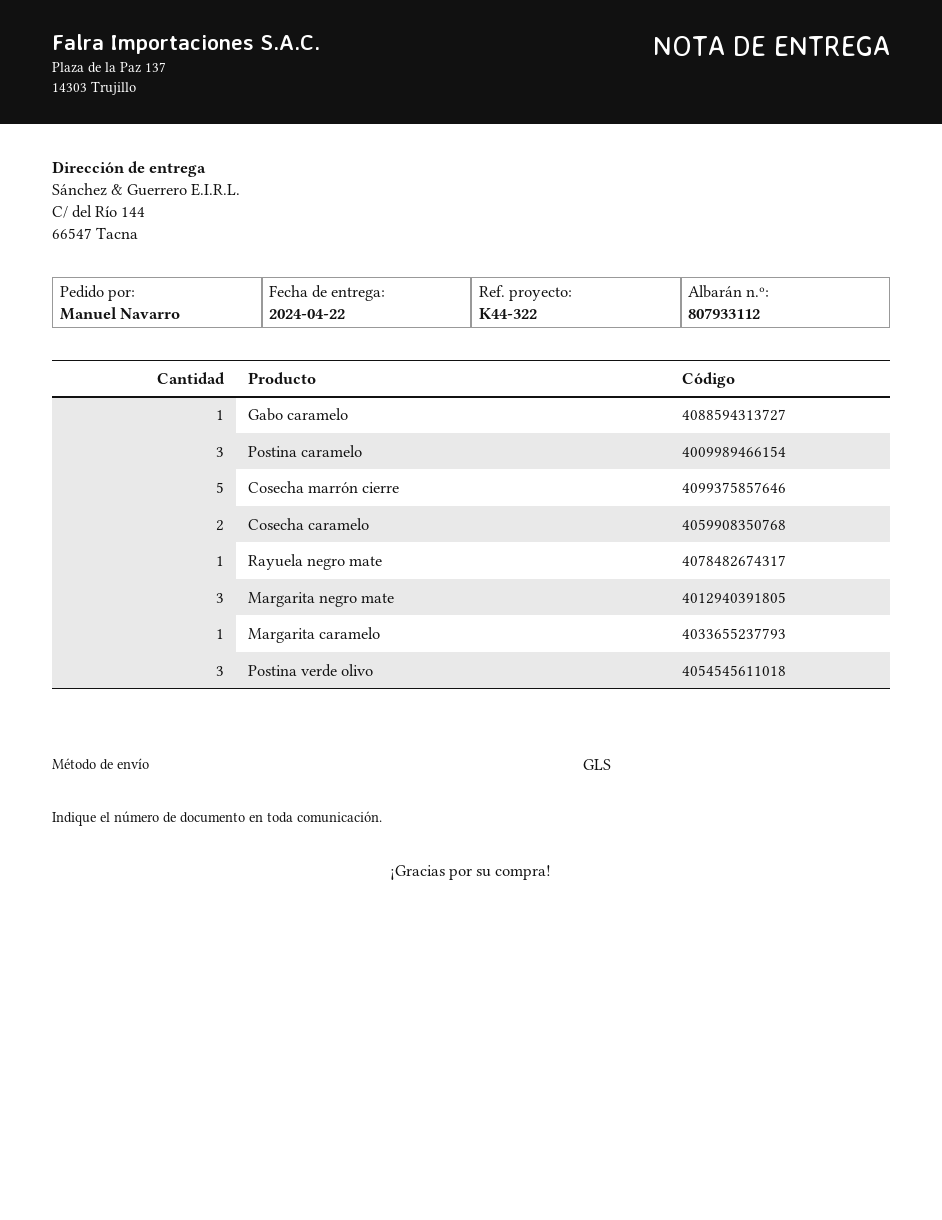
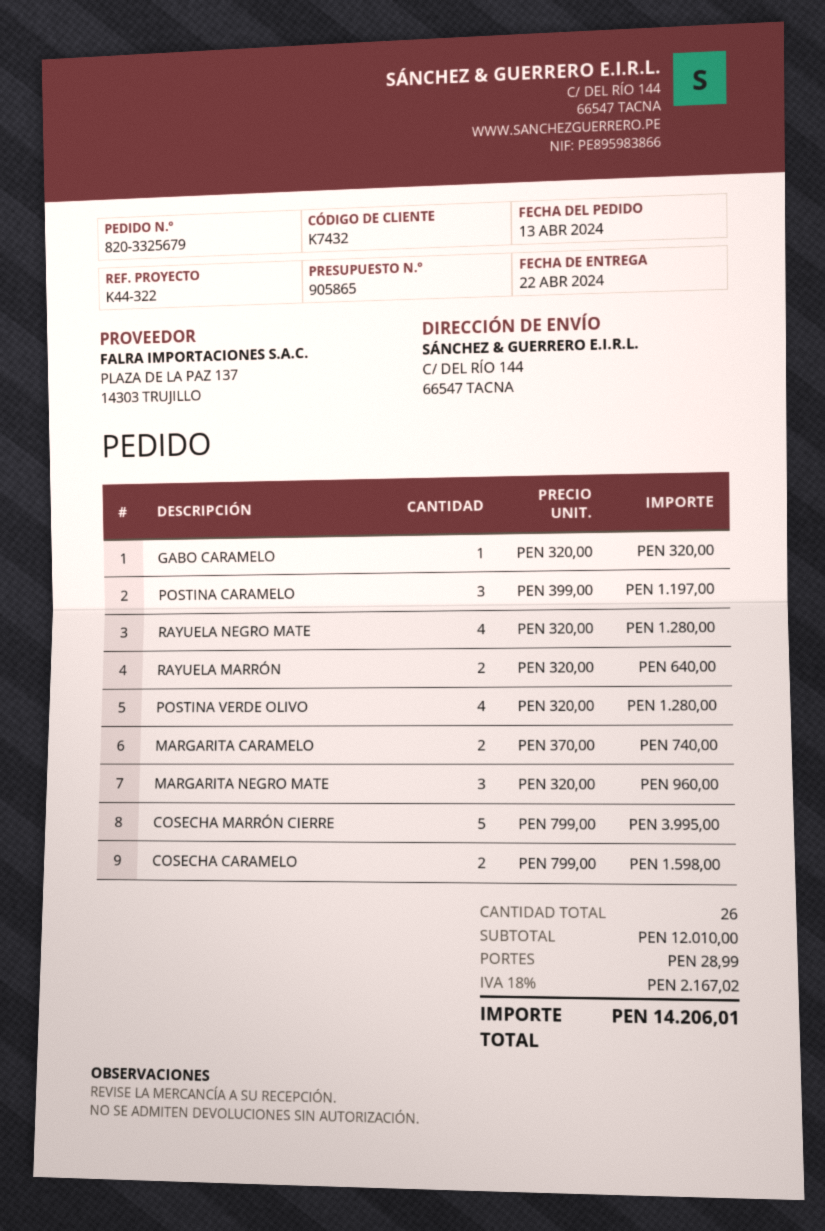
Rayuela negro mate: 1 -> 4
Margarita caramelo: 1 -> 2
Postina verde olivo: 3 -> 4
RAYUELA MARRÓN: none -> 2

